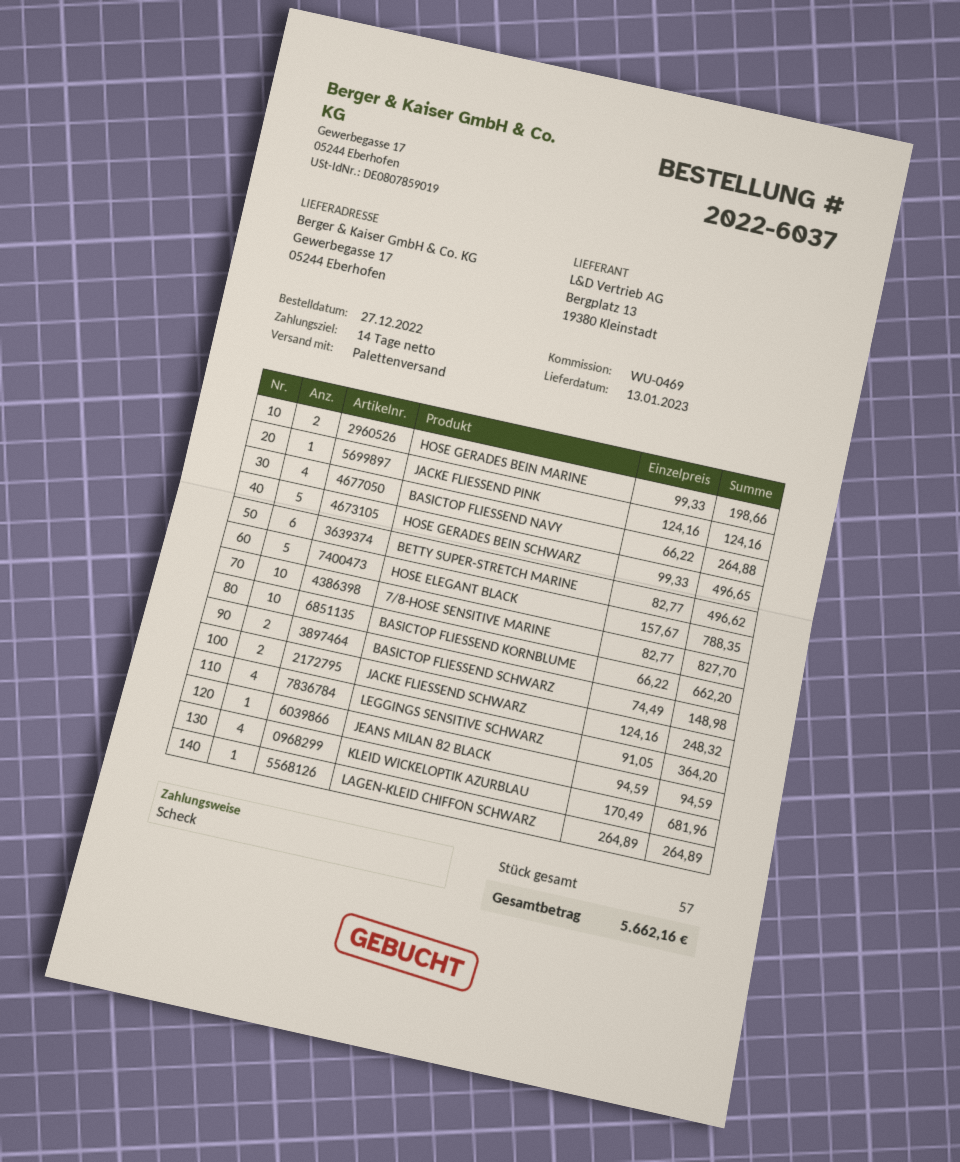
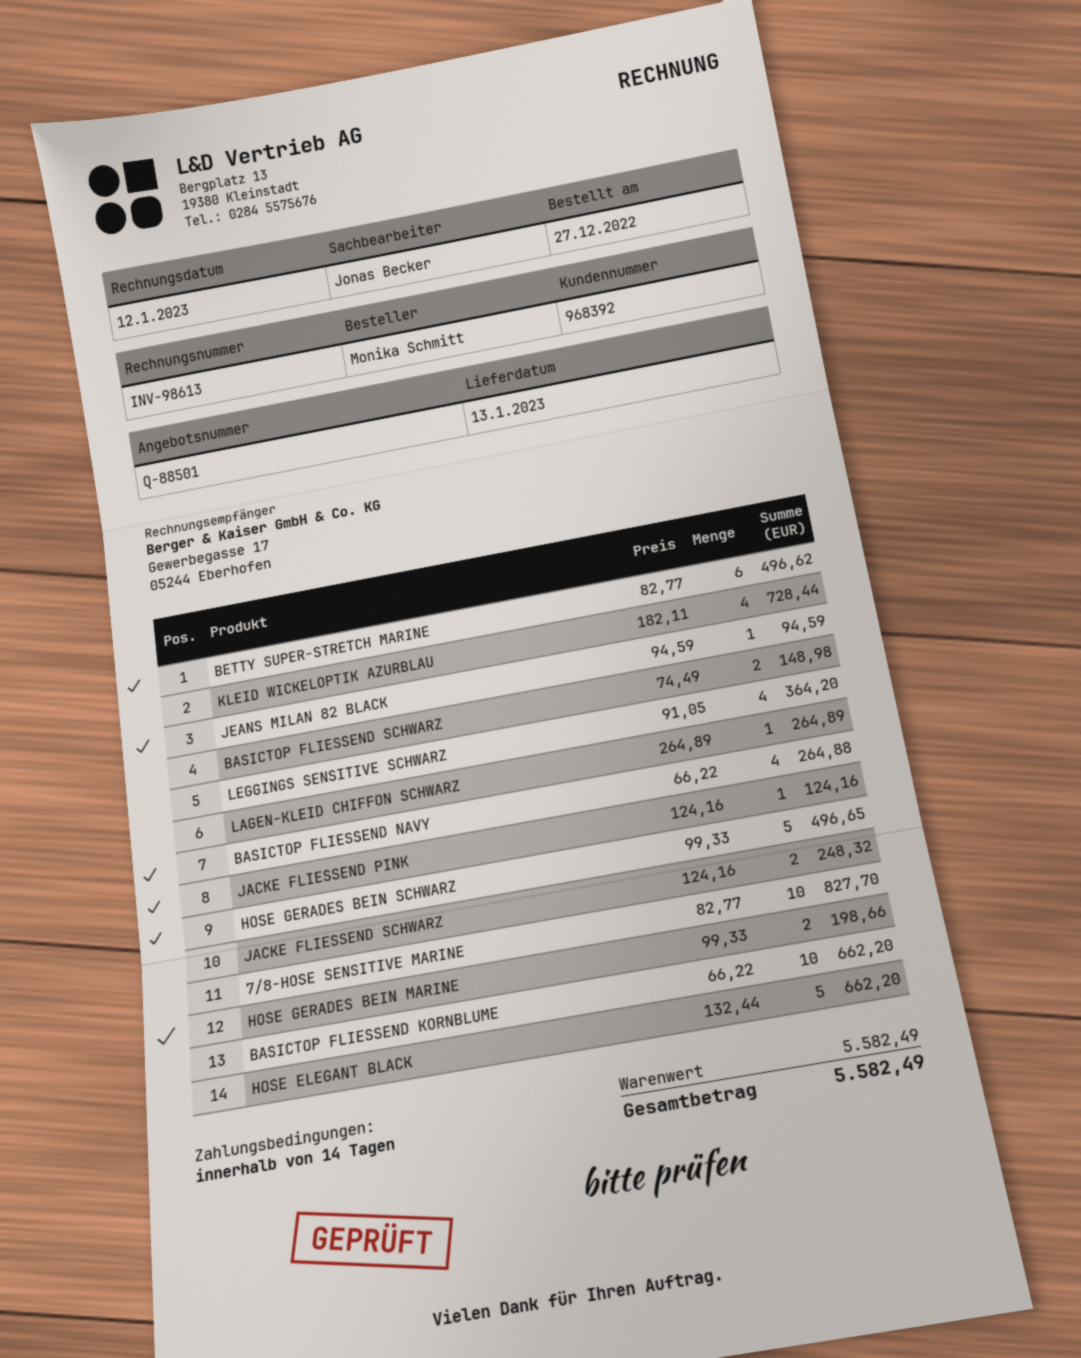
HOSE ELEGANT BLACK: 5 x 157.67 = 788.35 -> 5 x 132.44 = 662.20
KLEID WICKELOPTIK AZURBLAU: 4 x 170.49 = 681.96 -> 4 x 182.11 = 728.44
total: 5662.16 -> 5582.49

